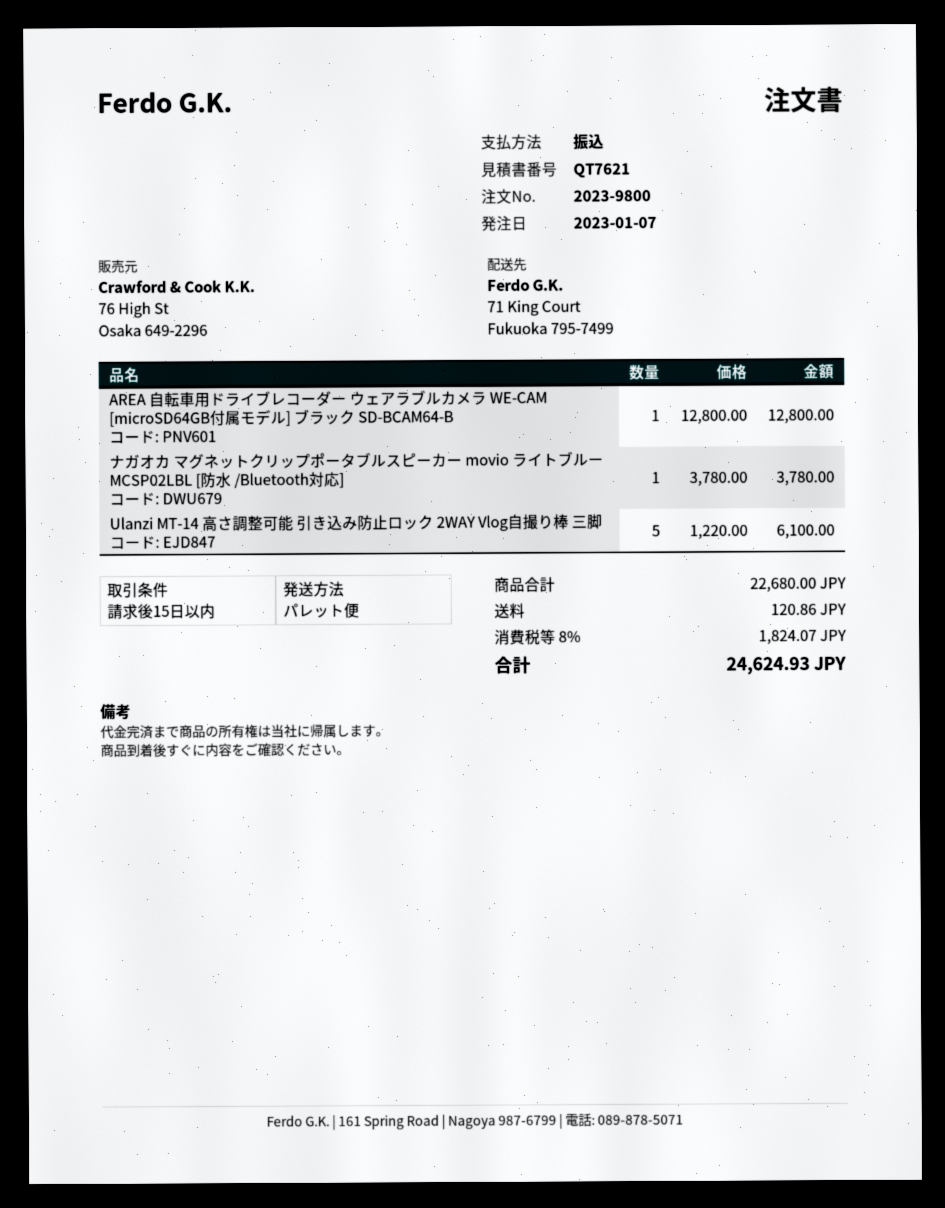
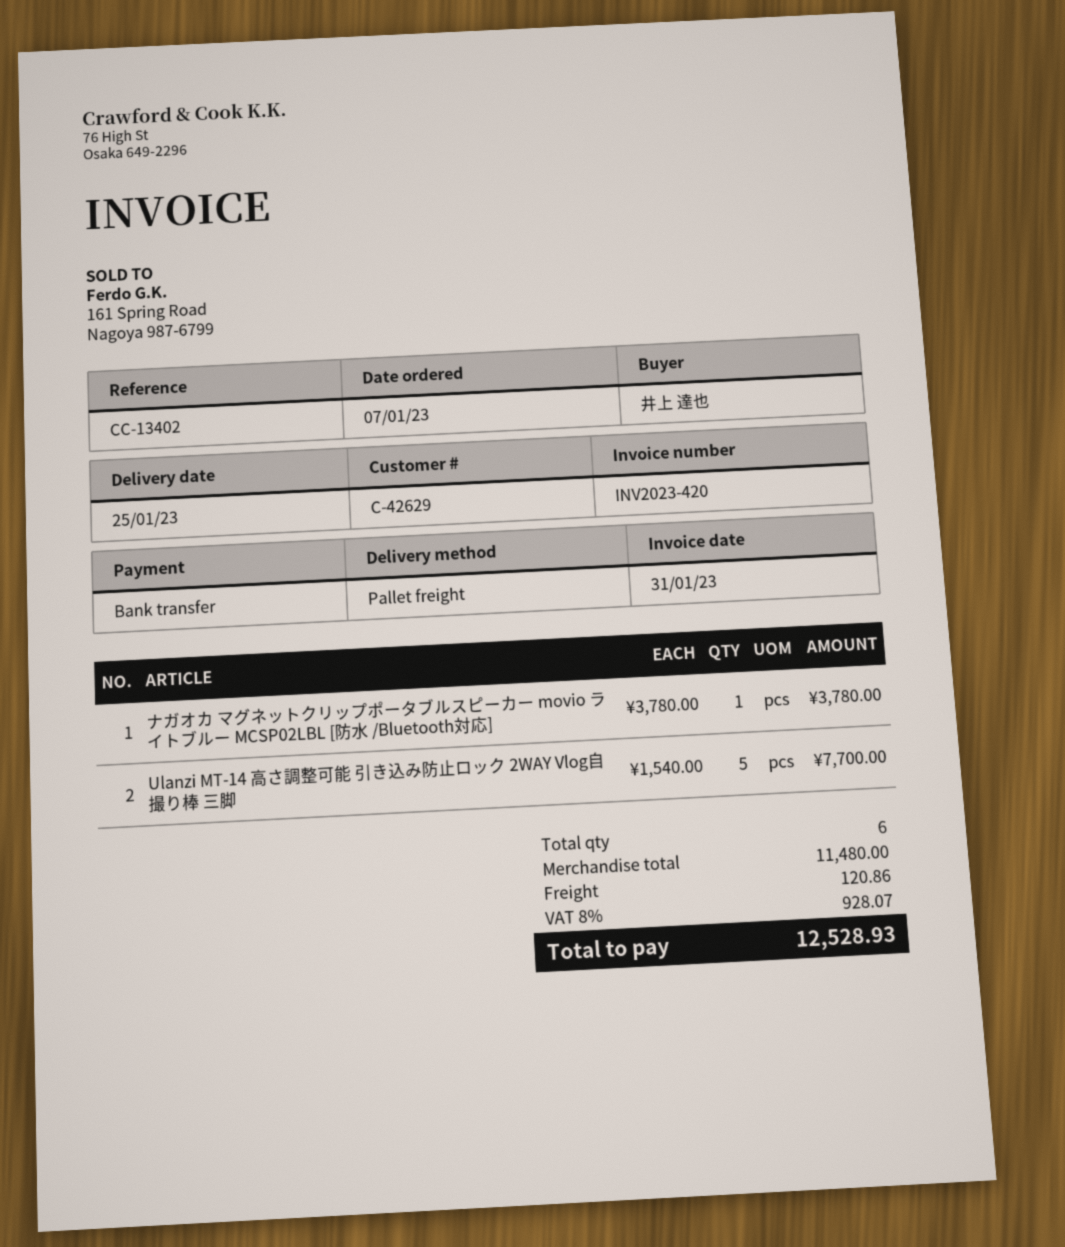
AREA 自転車用ドライブレコーダー ウェアラブルカメラ WE-CAM [microSD64GB付属モデル] ブラック SD-BCAM64-B: 1 x 12800.00 = 12800.00 -> none
Ulanzi MT-14 高さ調整可能 引き込み防止ロック 2WAY Vlog自撮り棒 三脚: 5 x 1220.00 = 6100.00 -> 5 x 1540.00 = 7700.00
subtotal: 22680.00 -> 11480.00
tax: 8% = 1824.07 -> 8% = 928.07
total: 24624.93 -> 12528.93

